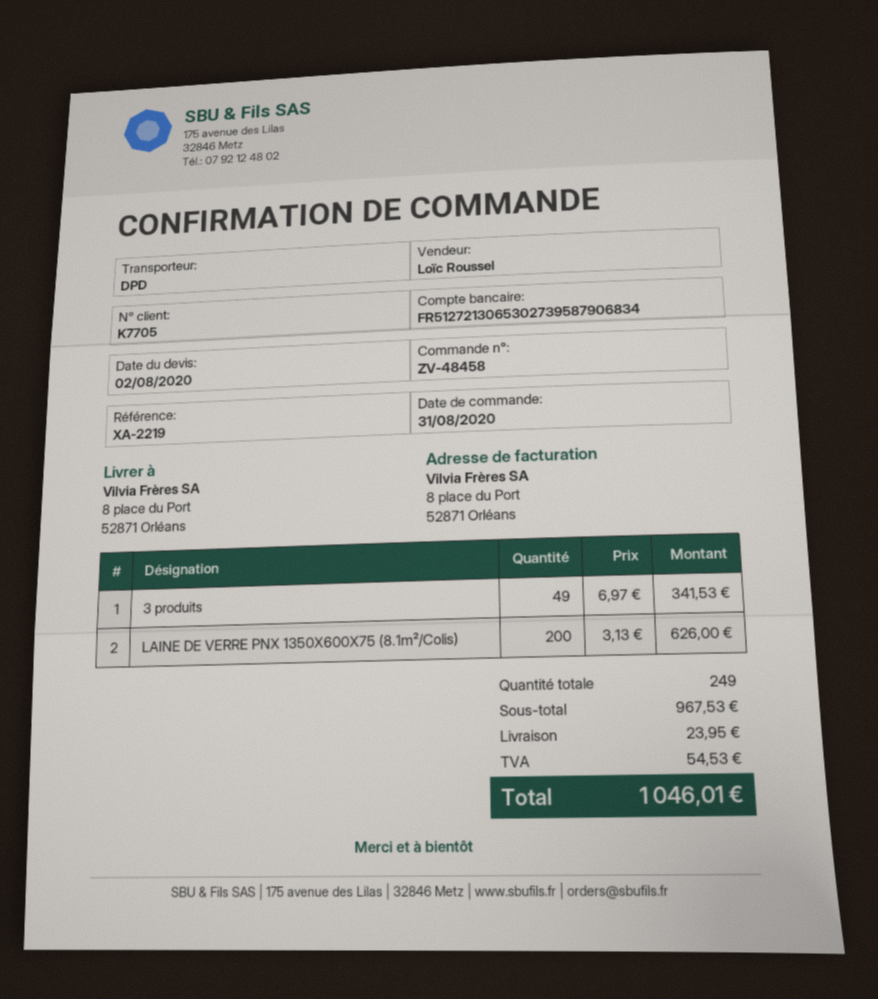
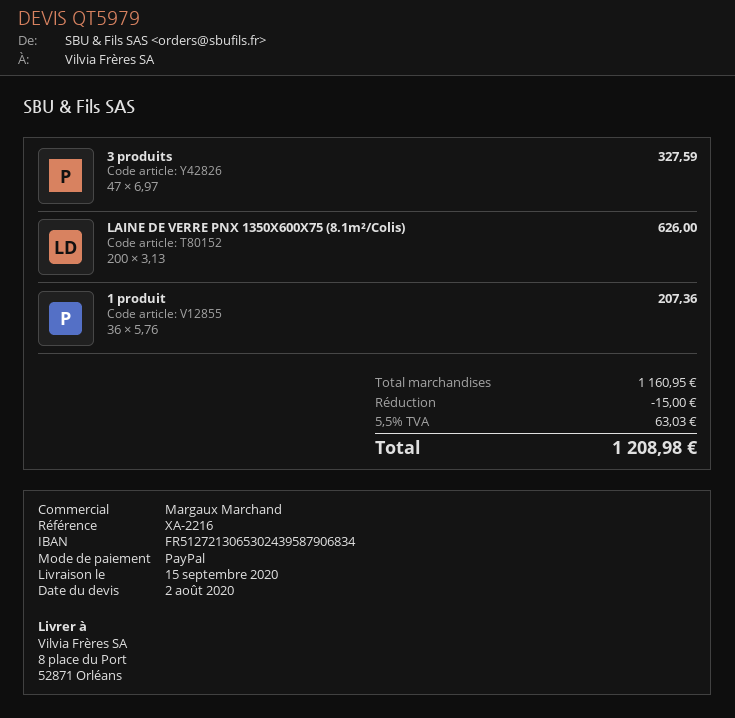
reference: XA-2219 -> XA-2216
sales rep: Loïc Roussel -> Margaux Marchand
bank account: FR5127213065302739587906834 -> FR5127213065302439587906834
3 produits: 49 x 6.97 = 341.53 -> 47 x 6.97 = 327.59
1 produit: none -> 36 x 5.76 = 207.36
subtotal: 967.53 -> 1160.95
discount: none -> 15.00
shipping: 23.95 -> none
tax: 54.53 -> 63.03
total: 1046.01 -> 1208.98

